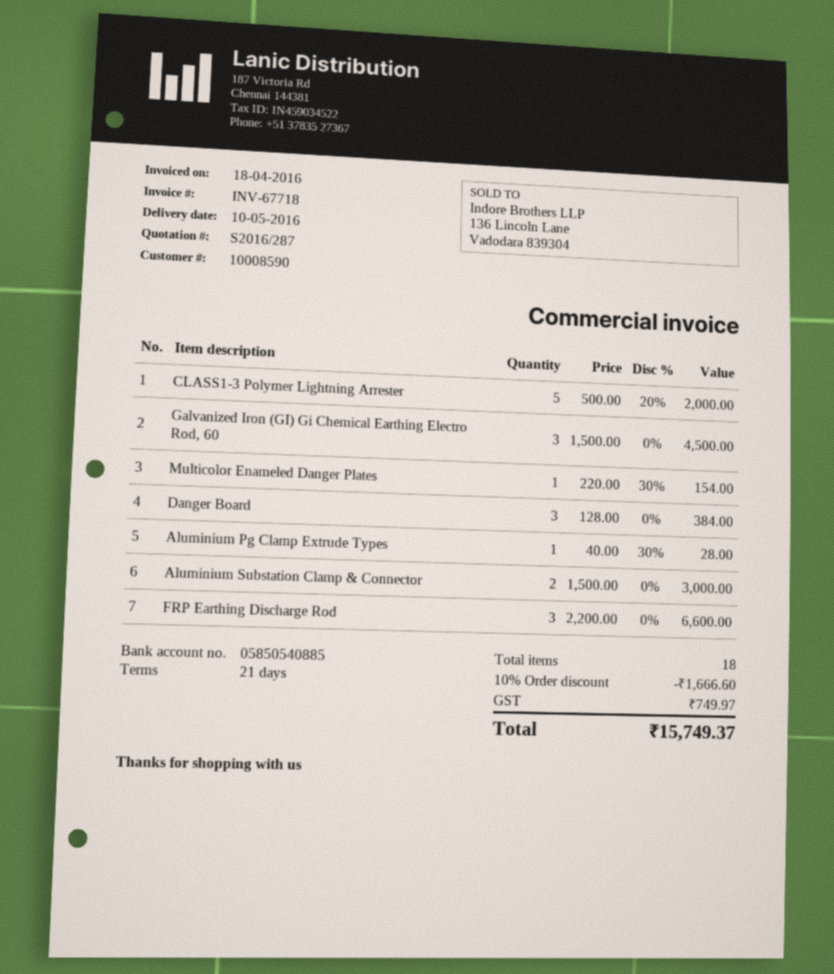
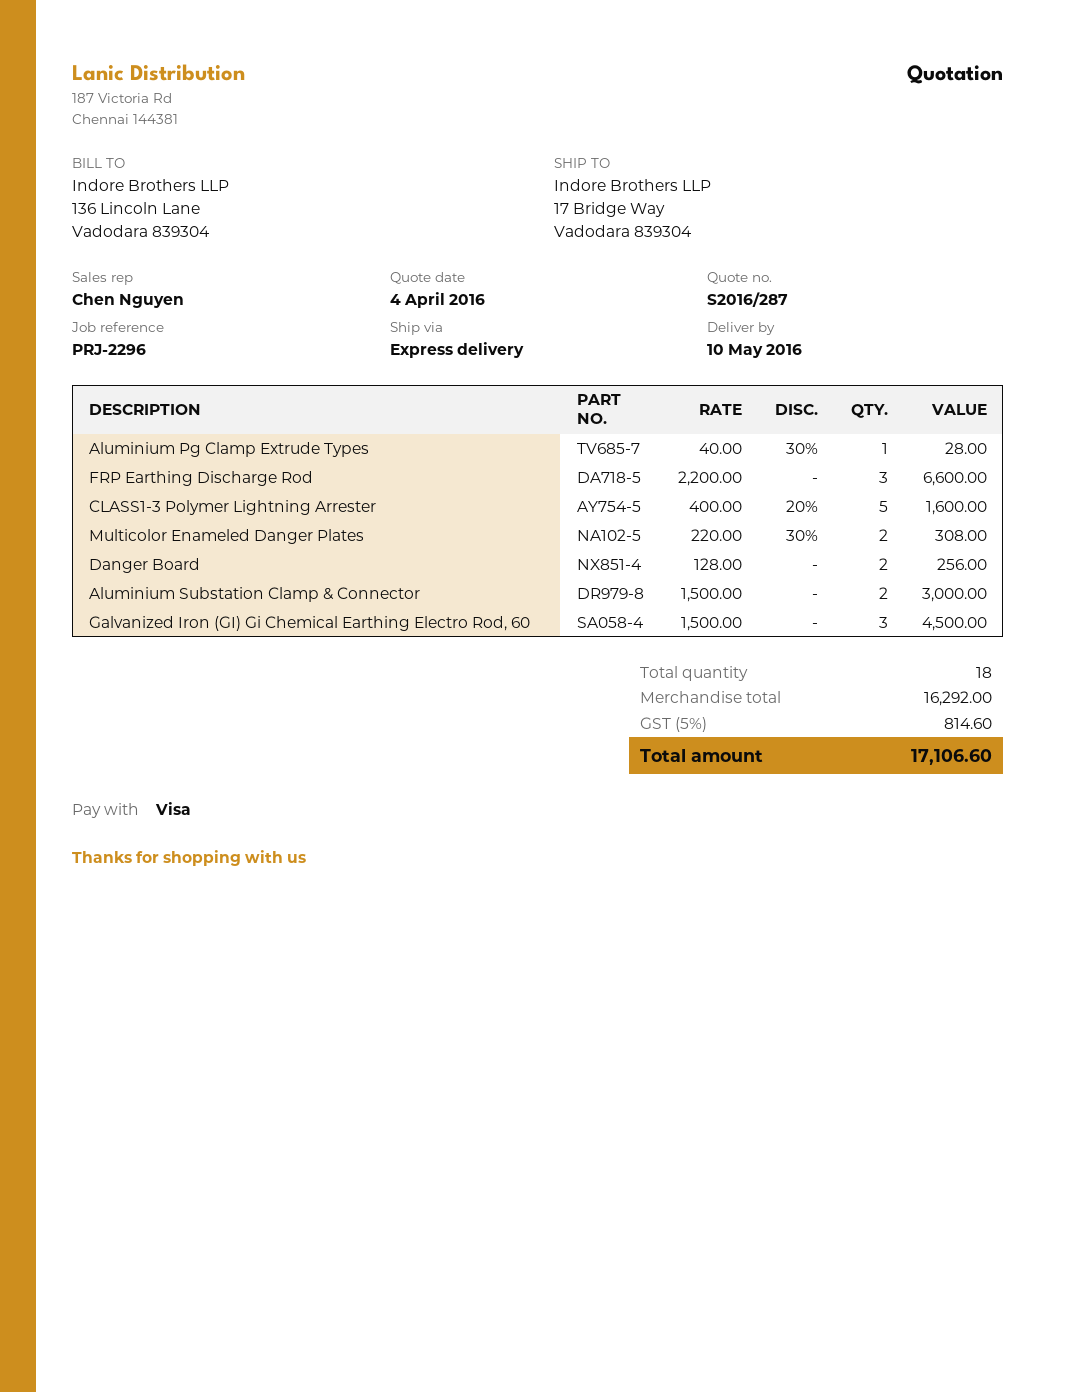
CLASS1-3 Polymer Lightning Arrester: 5 x 500.00 - 20% = 2000.00 -> 5 x 400.00 - 20% = 1600.00
Multicolor Enameled Danger Plates: 1 x 220.00 - 30% = 154.00 -> 2 x 220.00 - 30% = 308.00
Danger Board: 3 x 128.00 = 384.00 -> 2 x 128.00 = 256.00
discount: 10% = 1666.60 -> none
tax: 749.97 -> 814.60
total: 15749.37 -> 17106.60

